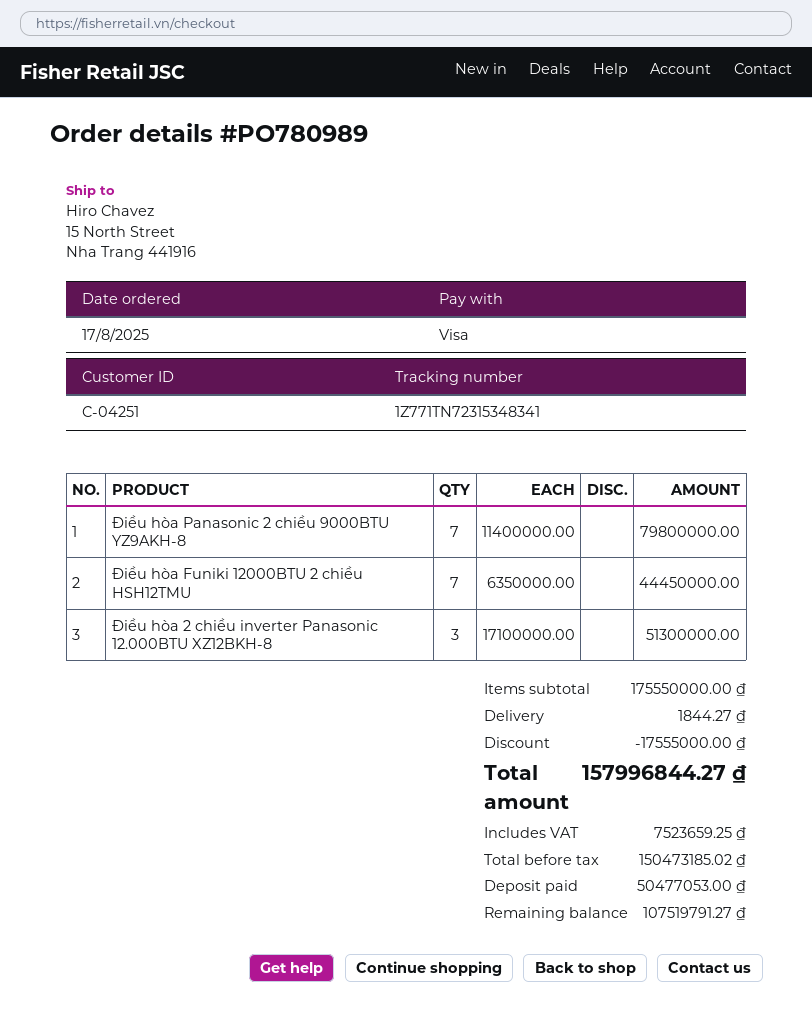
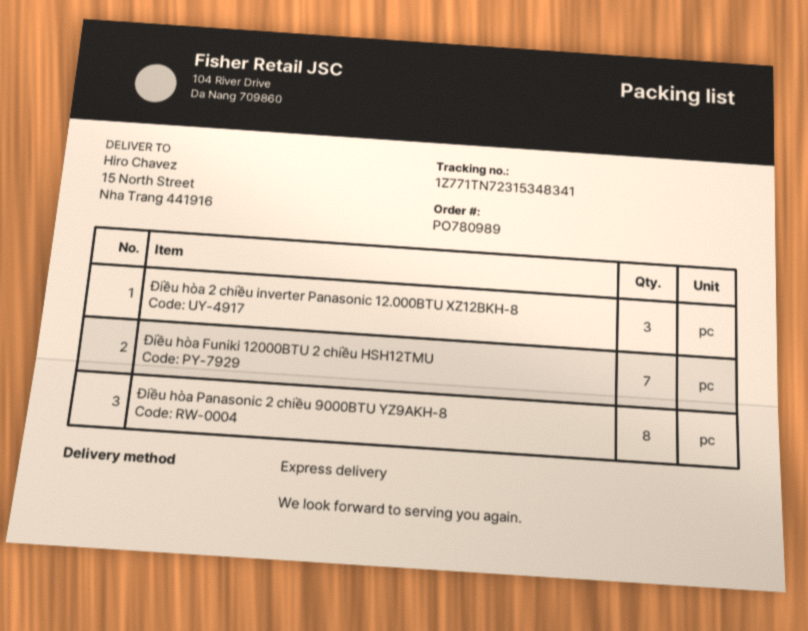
Điều hòa Panasonic 2 chiều 9000BTU YZ9AKH-8: 7 -> 8

